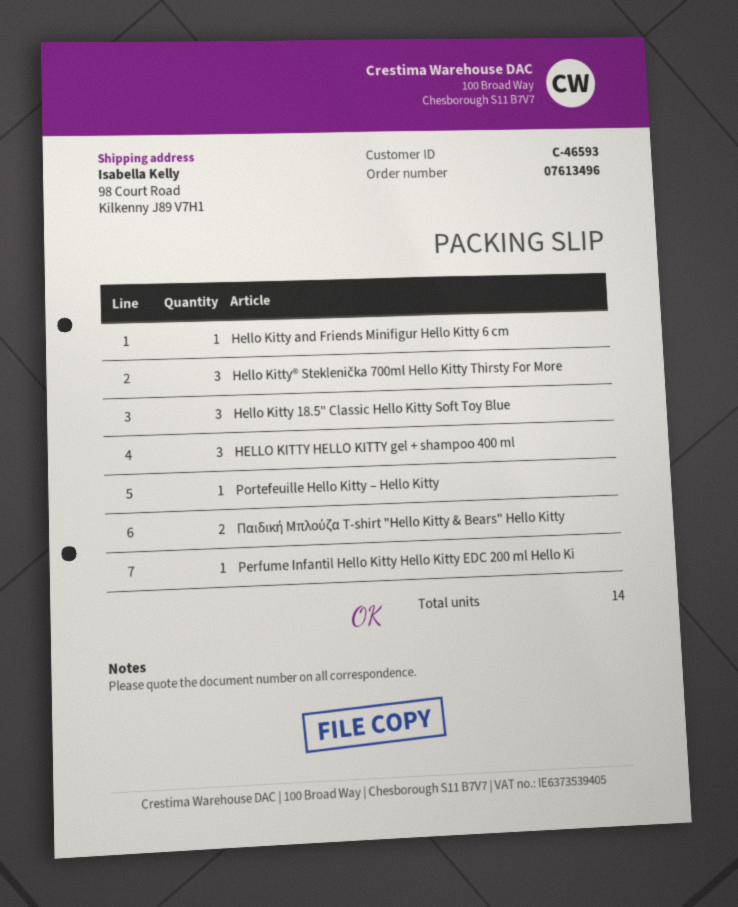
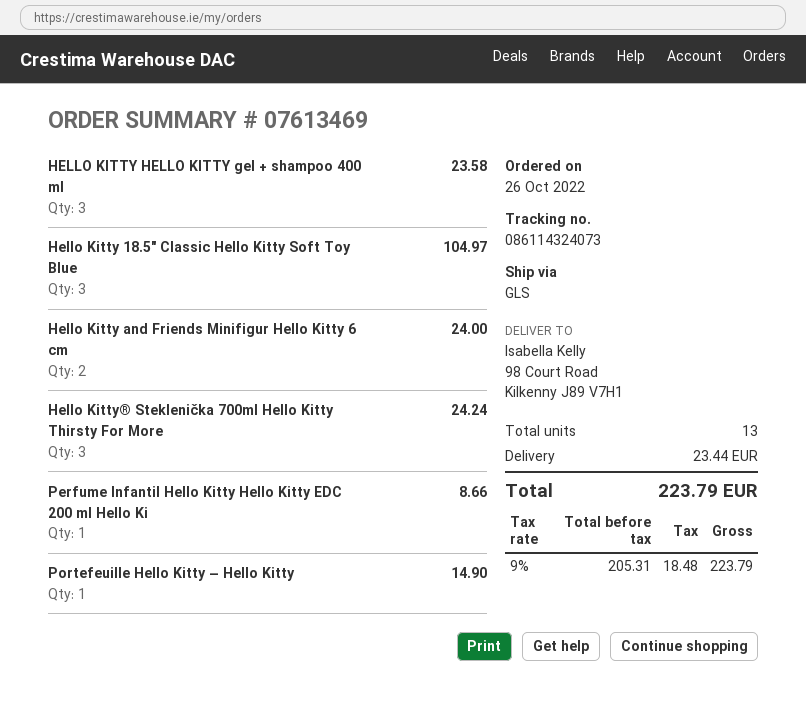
order number: 07613496 -> 07613469
Hello Kitty and Friends Minifigur Hello Kitty 6 cm: 1 -> 2
Παιδική Μπλούζα T-shirt "Hello Kitty & Bears" Hello Kitty: 2 -> none
total quantity: 14 -> 13

